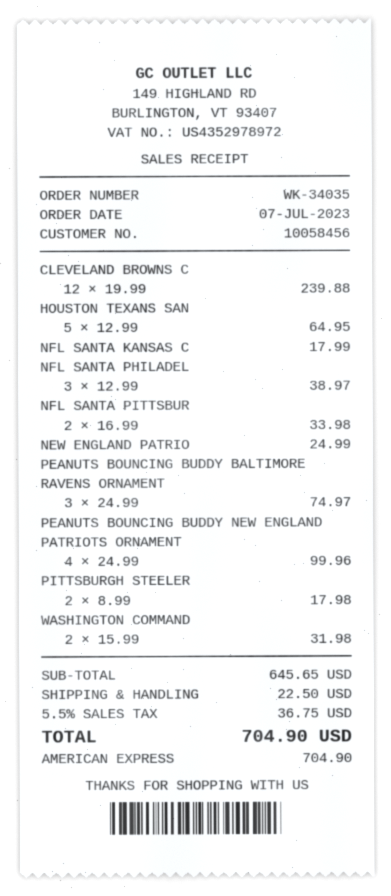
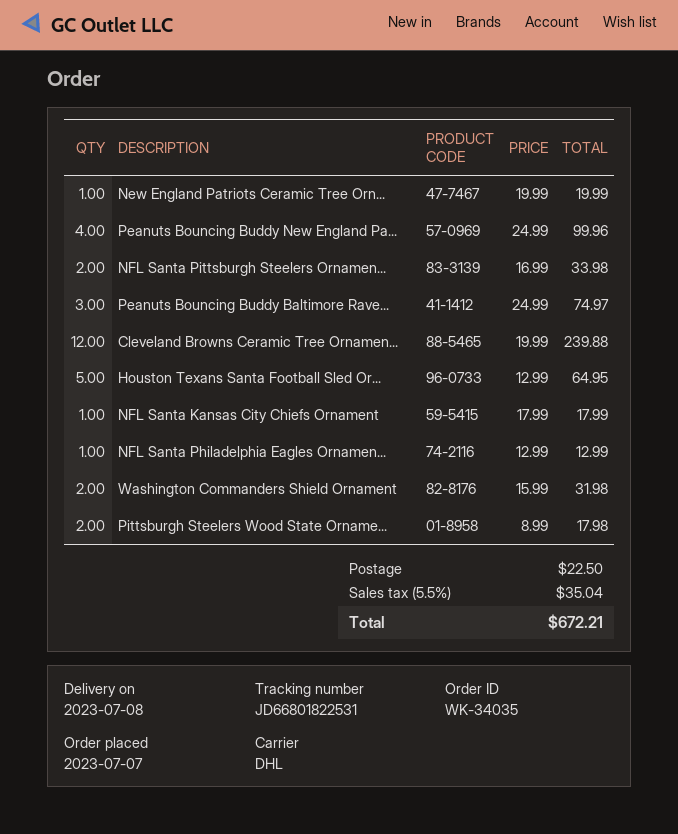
NFL SANTA PHILADEL: 3 x 12.99 = 38.97 -> 1 x 12.99 = 12.99
NEW ENGLAND PATRIO: 1 x 24.99 = 24.99 -> 1 x 19.99 = 19.99
tax: 5.5% = 36.75 -> 5.5% = 35.04
total: 704.90 -> 672.21

